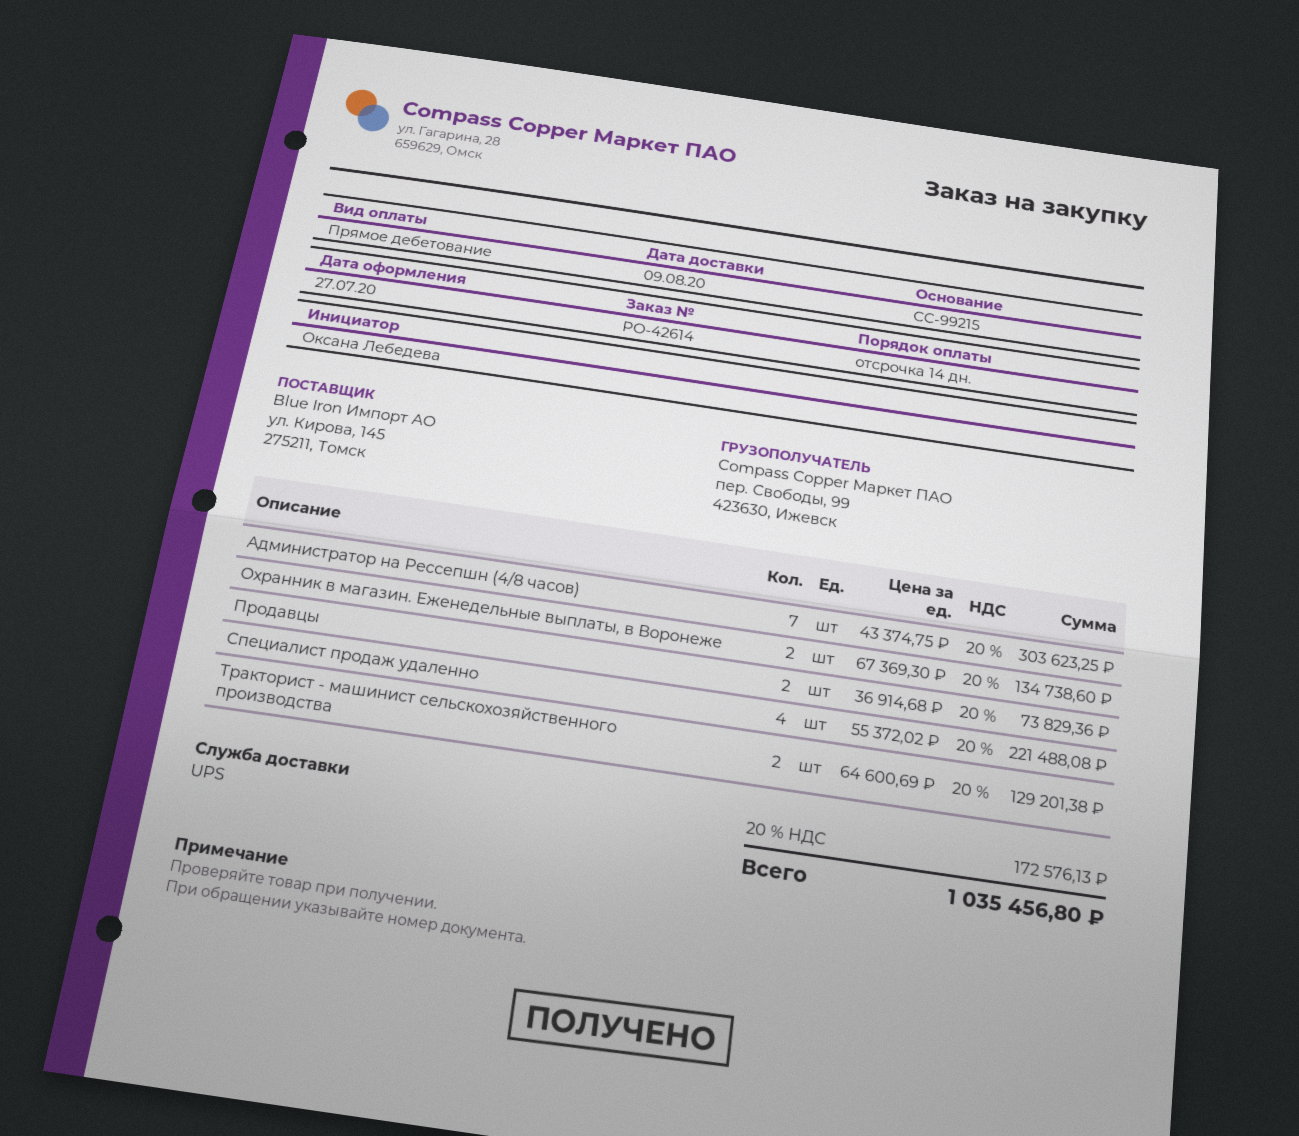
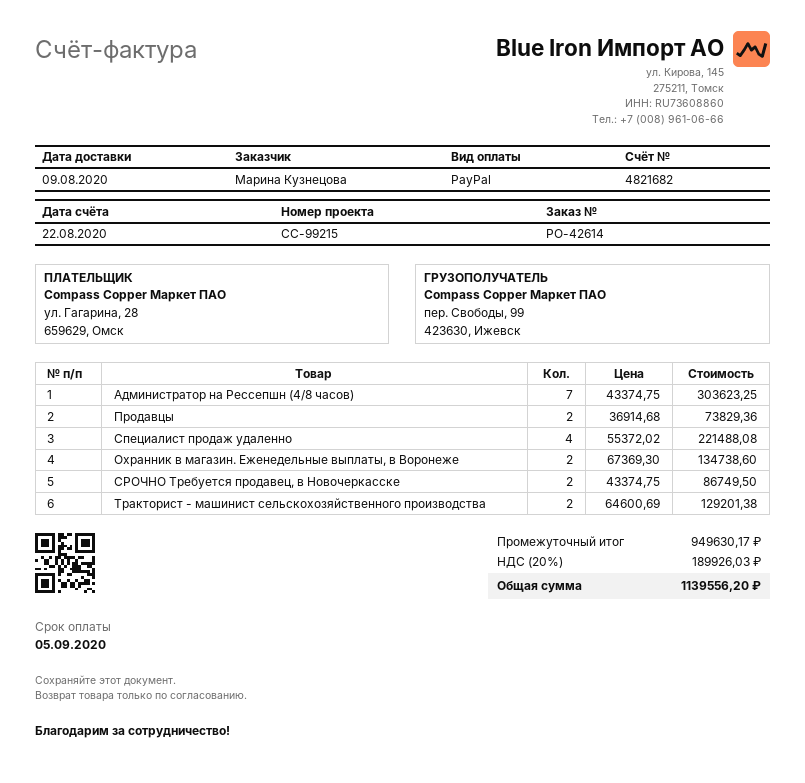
ordered by: Оксана Лебедева -> Марина Кузнецова
payment method: direct debit -> PayPal
СРОЧНО Требуется продавец, в Новочеркасске: none -> 2 x 43374.75 = 86749.50
tax: 20% = 172576.13 -> 20% = 189926.03
total: 1035456.80 -> 1139556.20

